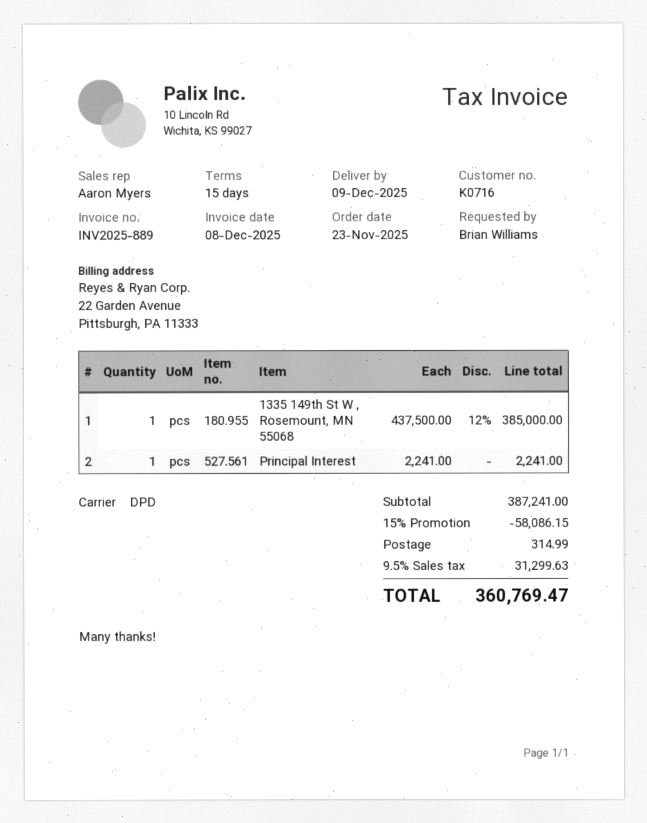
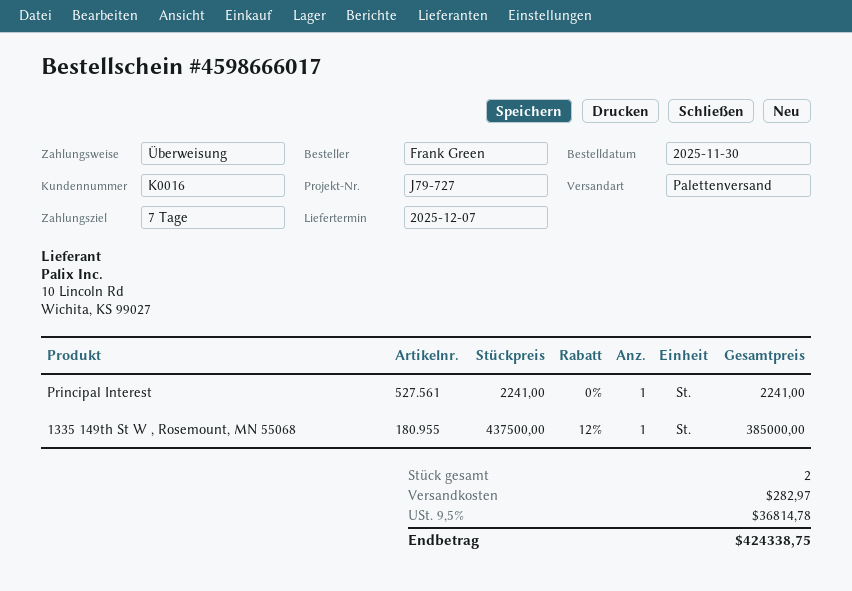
order date: 2025-11-23 -> 2025-11-30
delivery date: 2025-12-09 -> 2025-12-07
payment terms: 15 days -> 7 days
customer number: K0716 -> K0016
ordered by: Brian Williams -> Frank Green
shipping method: DPD -> pallet freight
discount: 15% = 58086.15 -> none
shipping: 314.99 -> 282.97
tax: 9.5% = 31299.63 -> 9.5% = 36814.78
total: 360769.47 -> 424338.75

